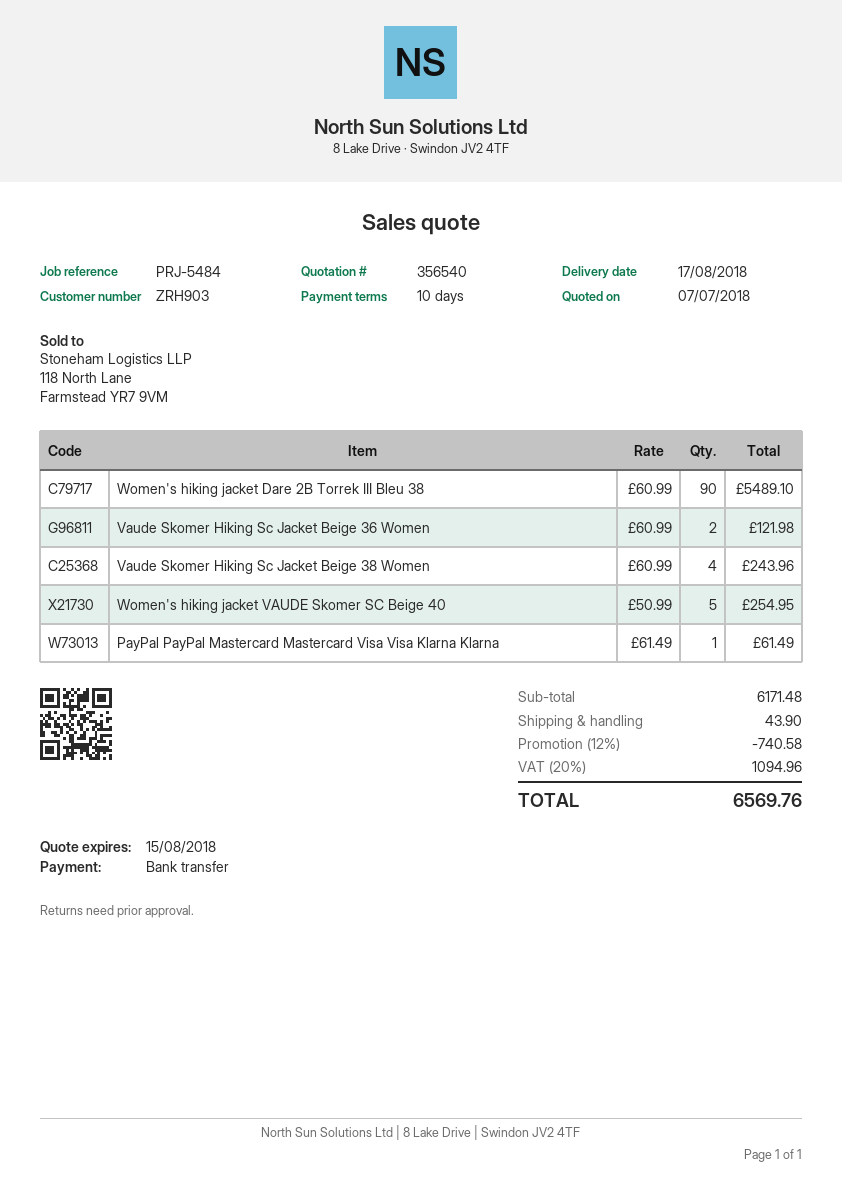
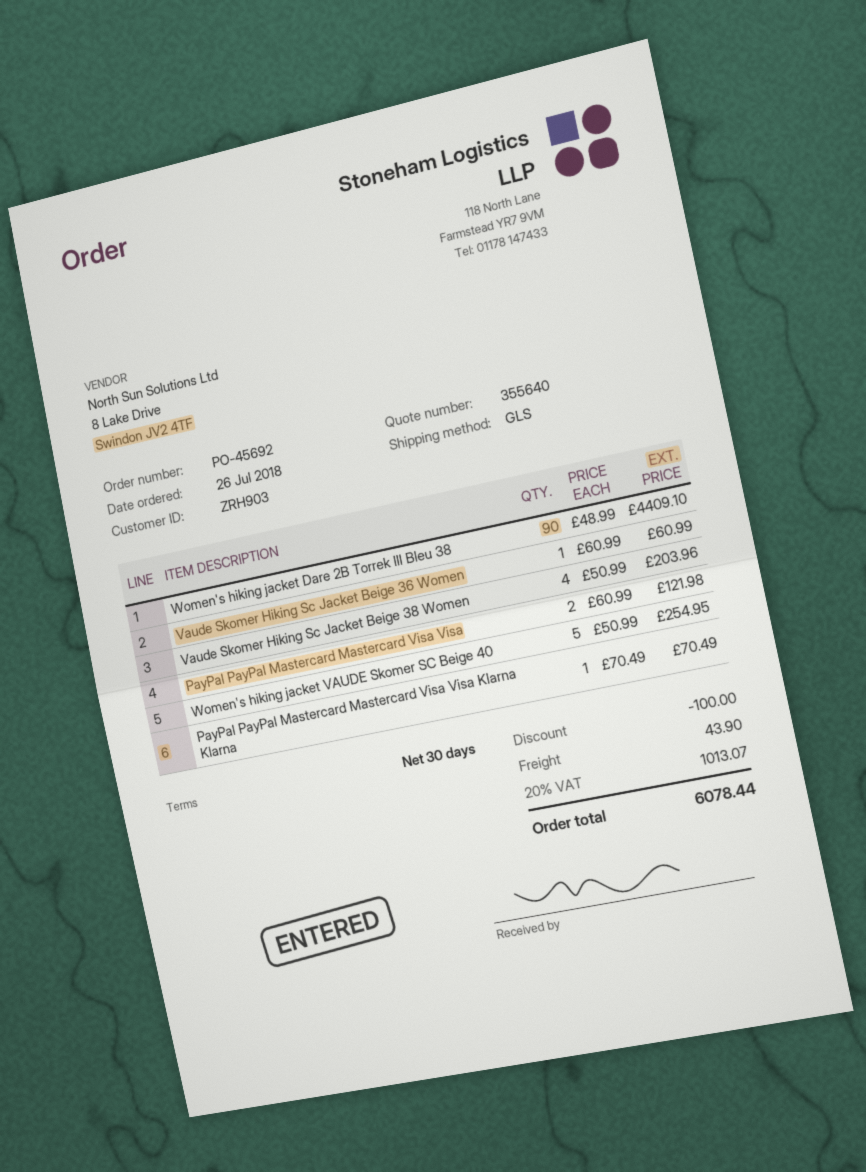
quote number: 356540 -> 355640
payment terms: 10 days -> 30 days
Women's hiking jacket Dare 2B Torrek III Bleu 38: 90 x 60.99 = 5489.10 -> 90 x 48.99 = 4409.10
Vaude Skomer Hiking Sc Jacket Beige 36 Women: 2 x 60.99 = 121.98 -> 1 x 60.99 = 60.99
Vaude Skomer Hiking Sc Jacket Beige 38 Women: 4 x 60.99 = 243.96 -> 4 x 50.99 = 203.96
PayPal PayPal Mastercard Mastercard Visa Visa Klarna Klarna: 1 x 61.49 = 61.49 -> 1 x 70.49 = 70.49
PayPal PayPal Mastercard Mastercard Visa Visa: none -> 2 x 60.99 = 121.98
discount: 740.58 -> 100.00
tax: 20% = 1094.96 -> 20% = 1013.07
total: 6569.76 -> 6078.44

